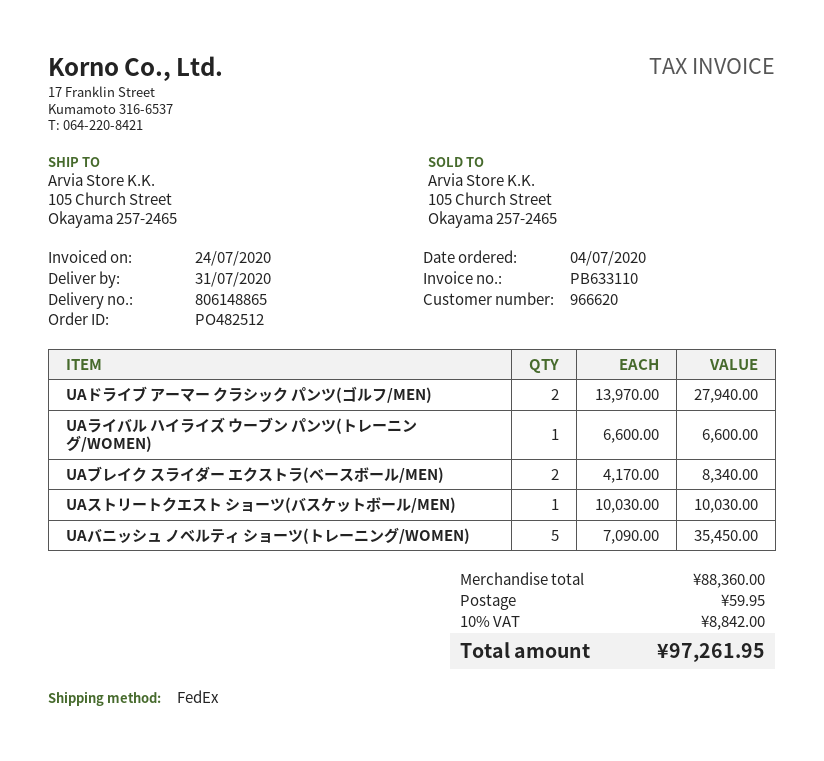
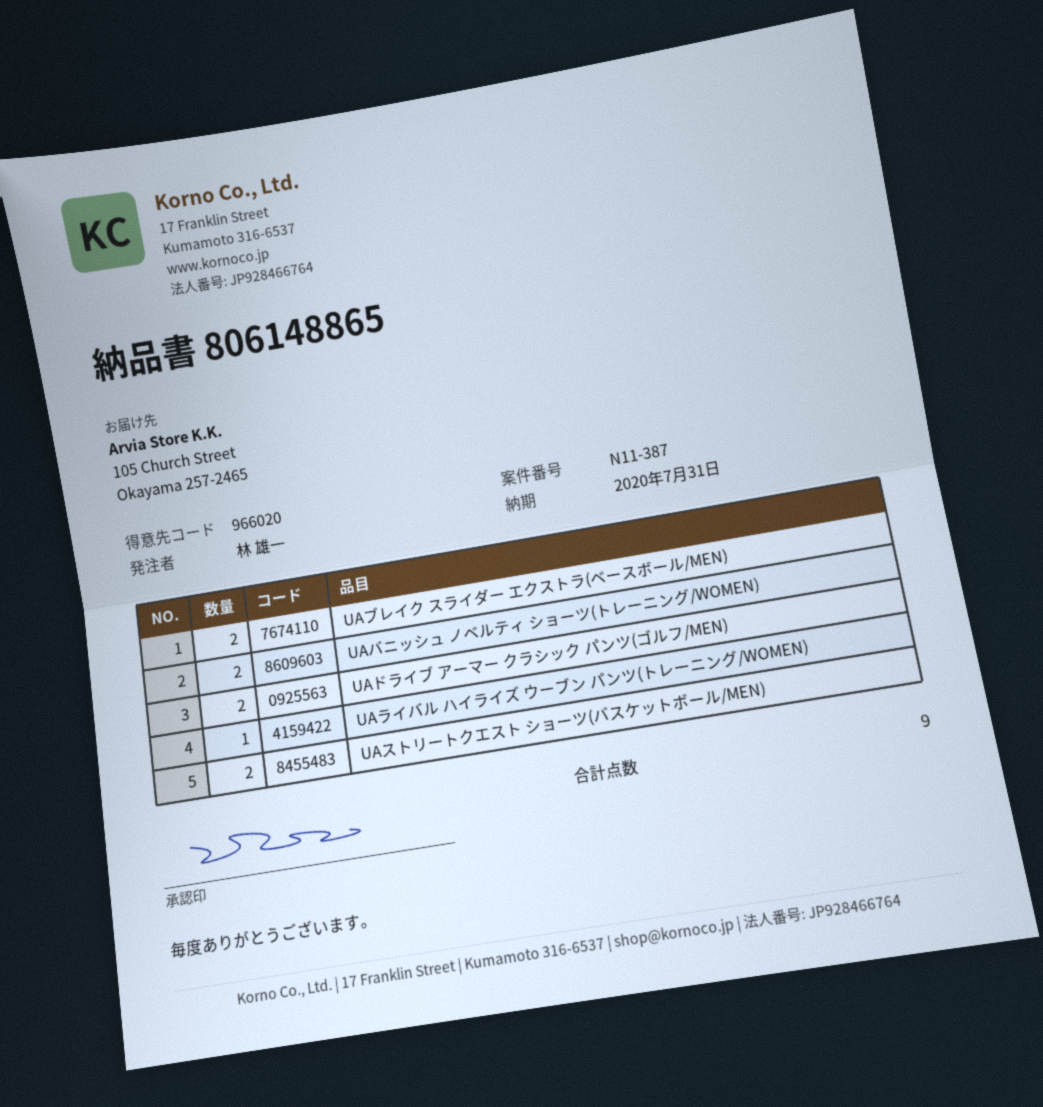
customer number: 966620 -> 966020
UAストリートクエスト ショーツ(バスケットボール/MEN): 1 -> 2
UAバニッシュ ノベルティ ショーツ(トレーニング/WOMEN): 5 -> 2

